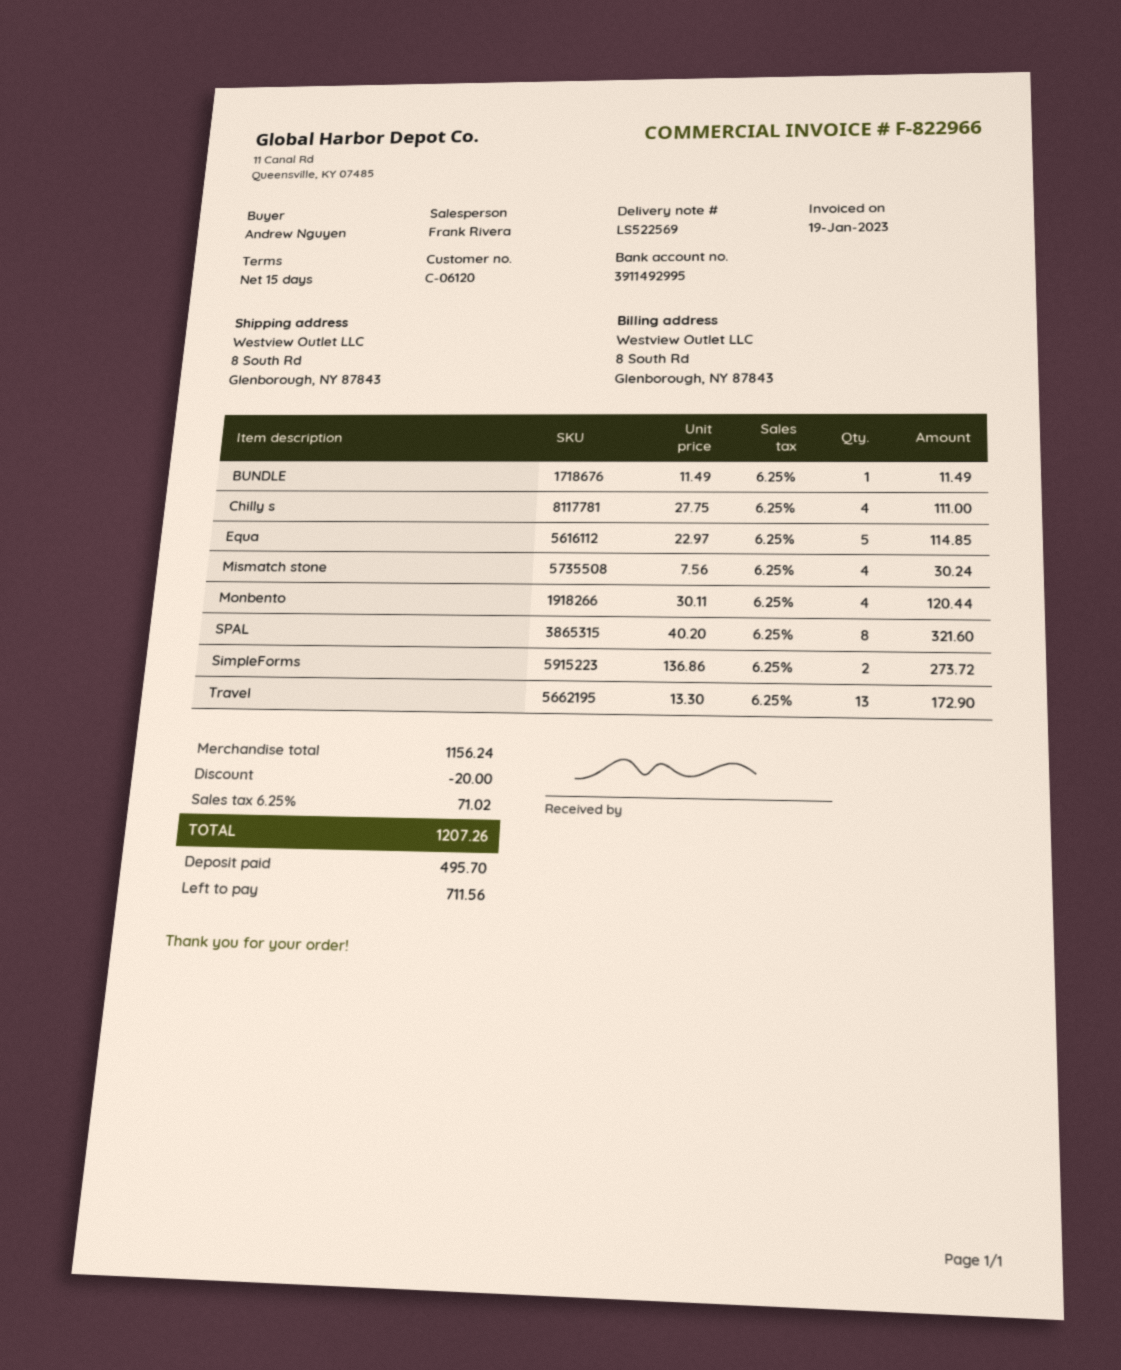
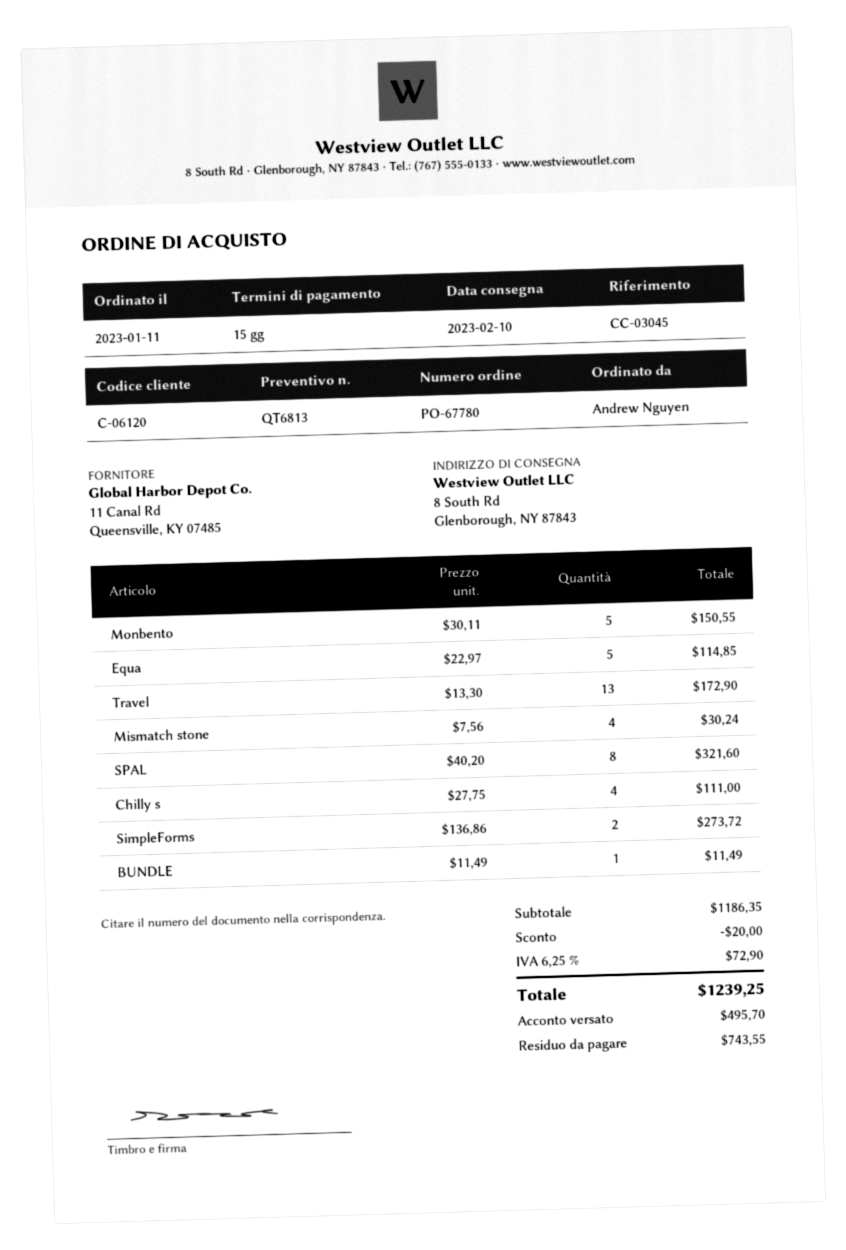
Monbento: 4 x 30.11 = 120.44 -> 5 x 30.11 = 150.55
subtotal: 1156.24 -> 1186.35
tax: 6.25% = 71.02 -> 6.25% = 72.90
total: 1207.26 -> 1239.25
balance: 711.56 -> 743.55

